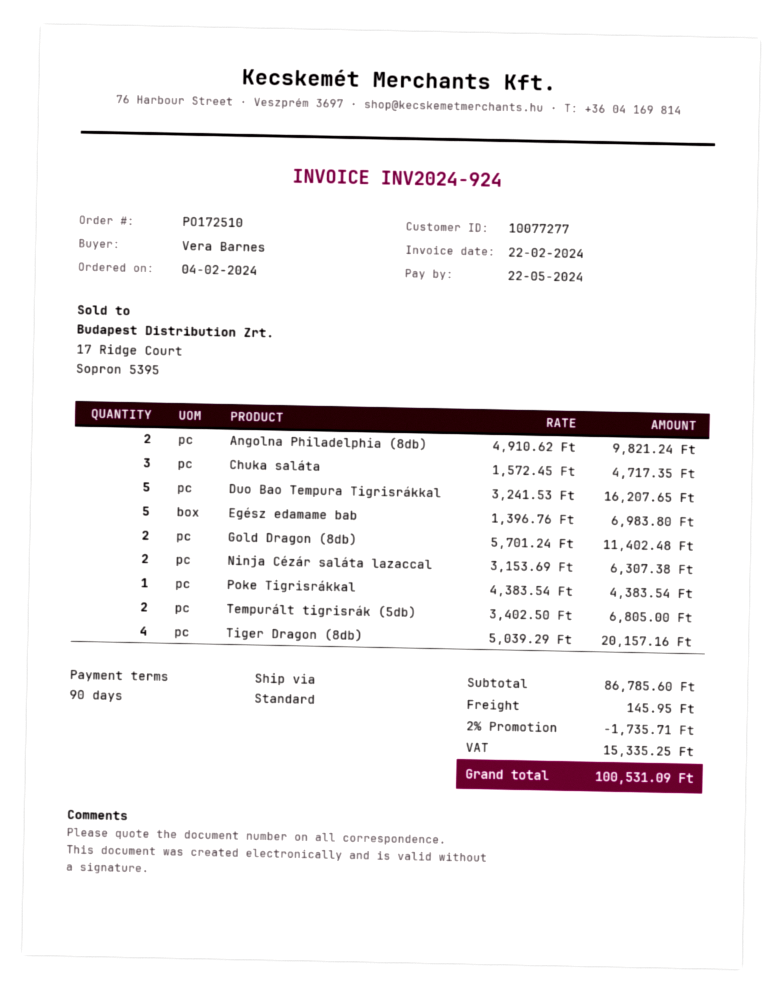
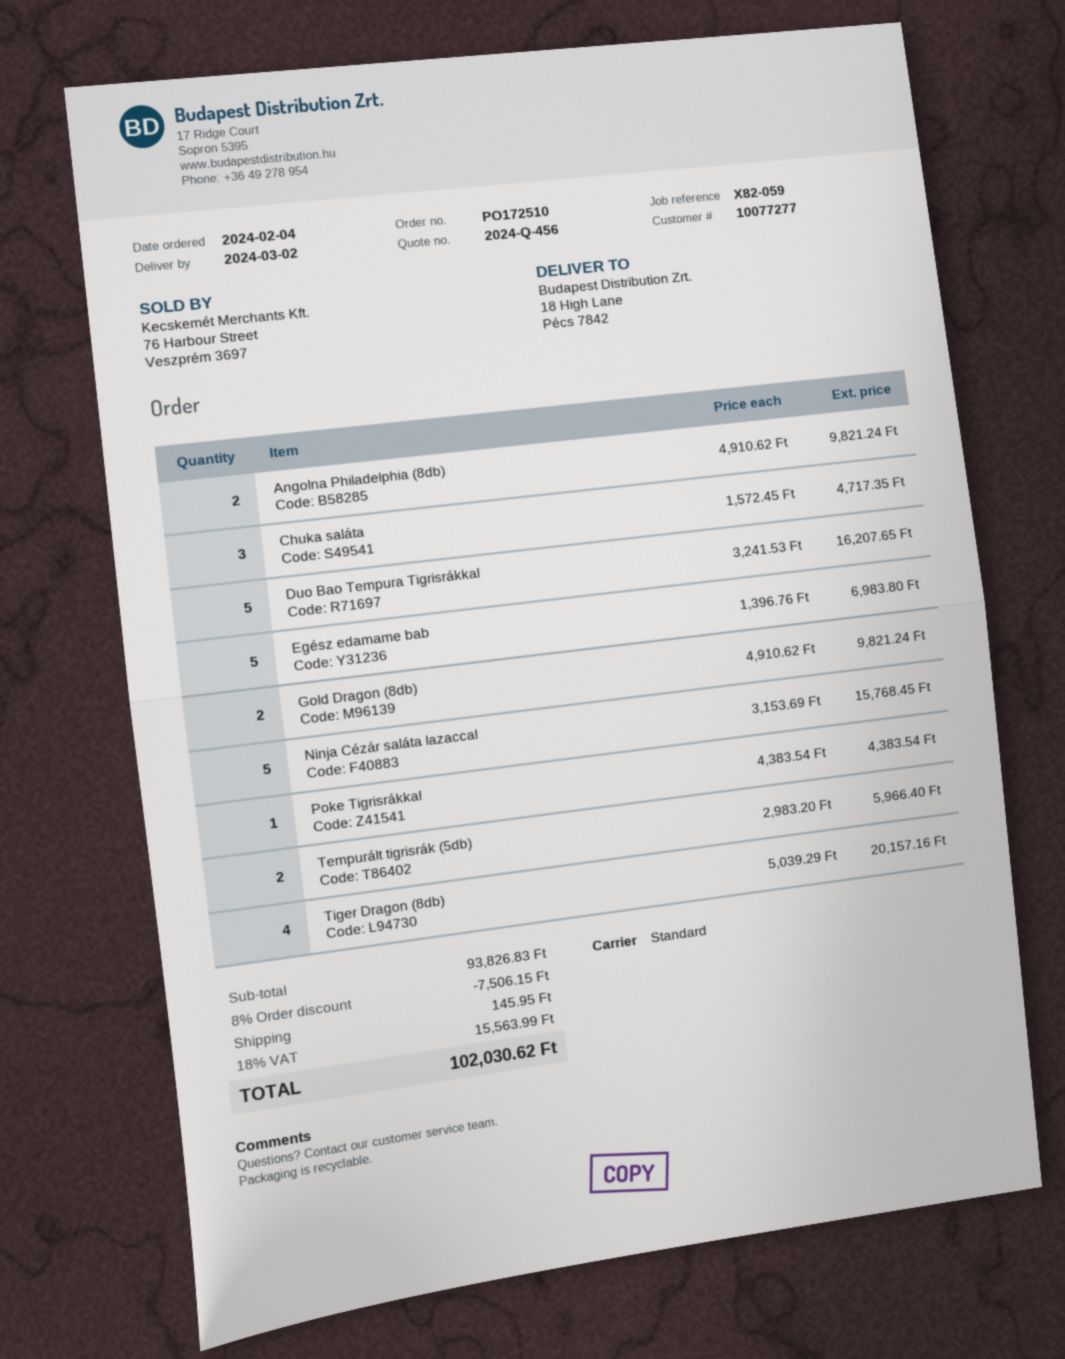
Gold Dragon (8db): 2 x 5701.24 = 11402.48 -> 2 x 4910.62 = 9821.24
Ninja Cézár saláta lazaccal: 2 x 3153.69 = 6307.38 -> 5 x 3153.69 = 15768.45
Tempurált tigrisrák (5db): 2 x 3402.50 = 6805.00 -> 2 x 2983.20 = 5966.40
subtotal: 86785.60 -> 93826.83
discount: 2% = 1735.71 -> 8% = 7506.15
tax: 15335.25 -> 15563.99
total: 100531.09 -> 102030.62

